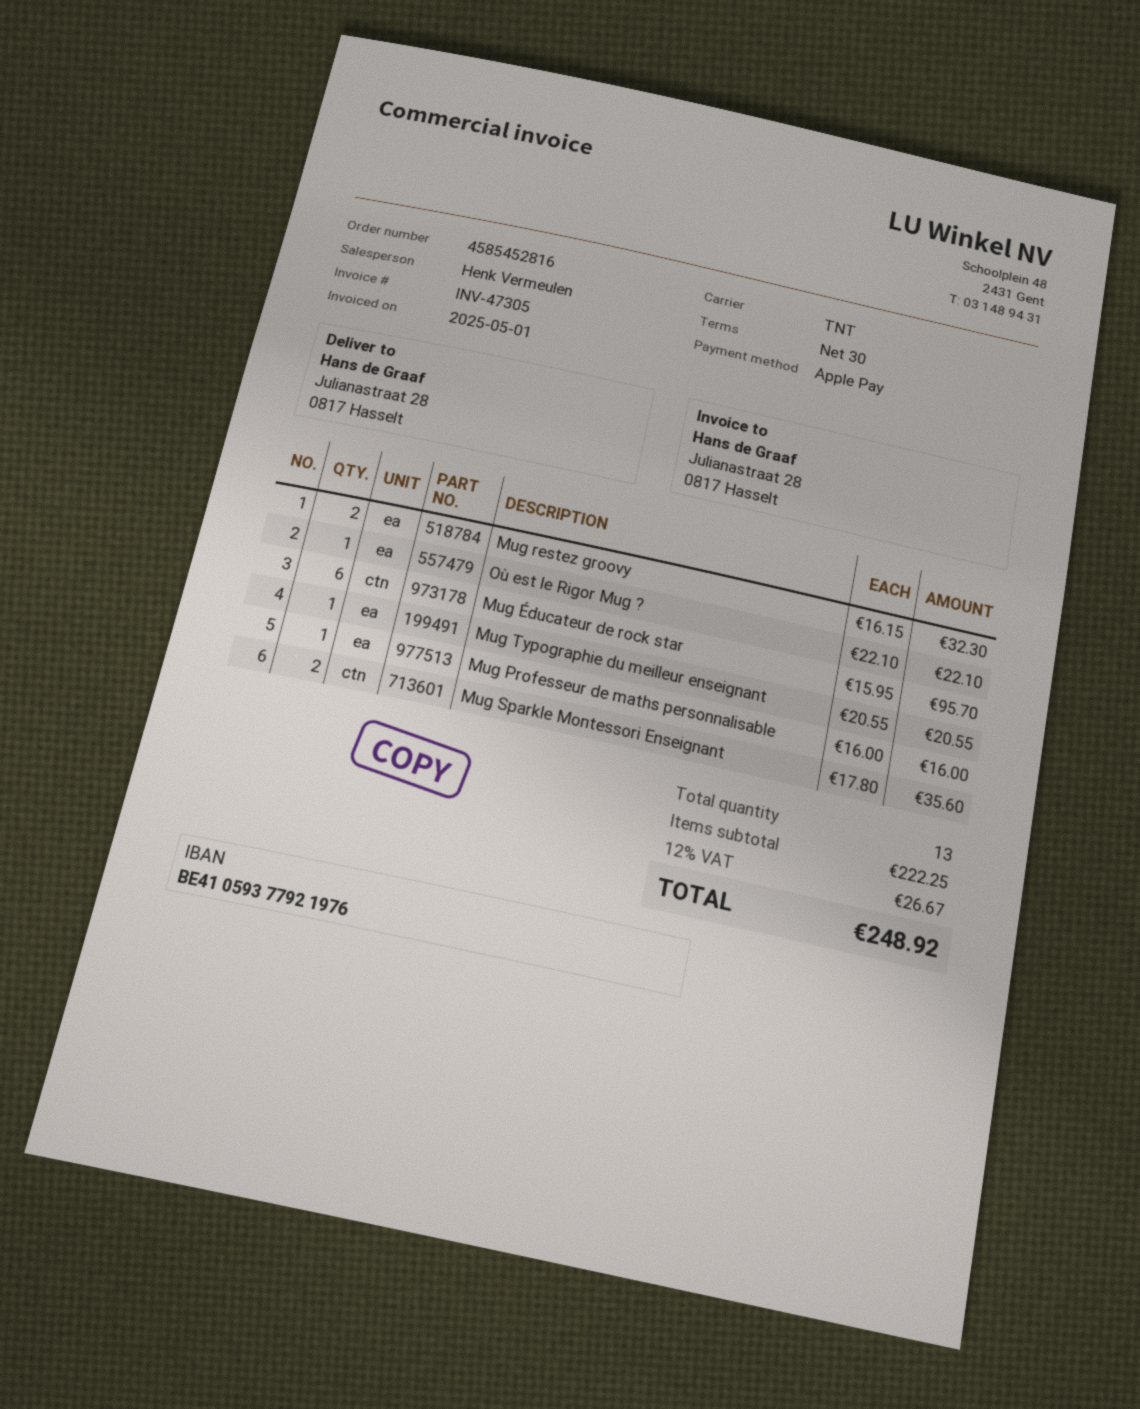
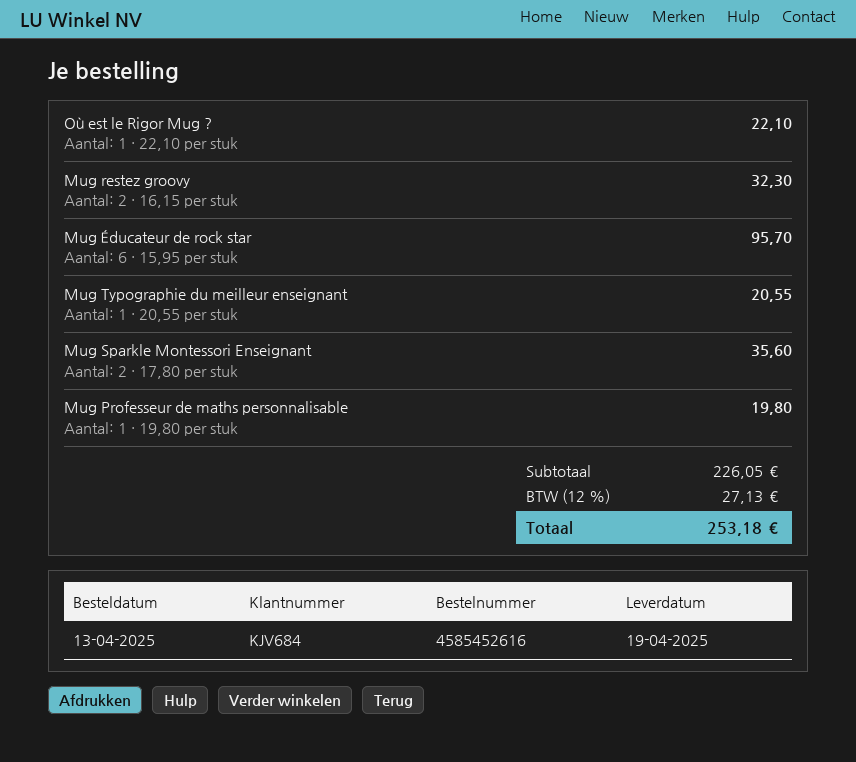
order number: 4585452816 -> 4585452616
Mug Professeur de maths personnalisable: 1 x 16.00 = 16.00 -> 1 x 19.80 = 19.80
subtotal: 222.25 -> 226.05
tax: 12% = 26.67 -> 12% = 27.13
total: 248.92 -> 253.18

